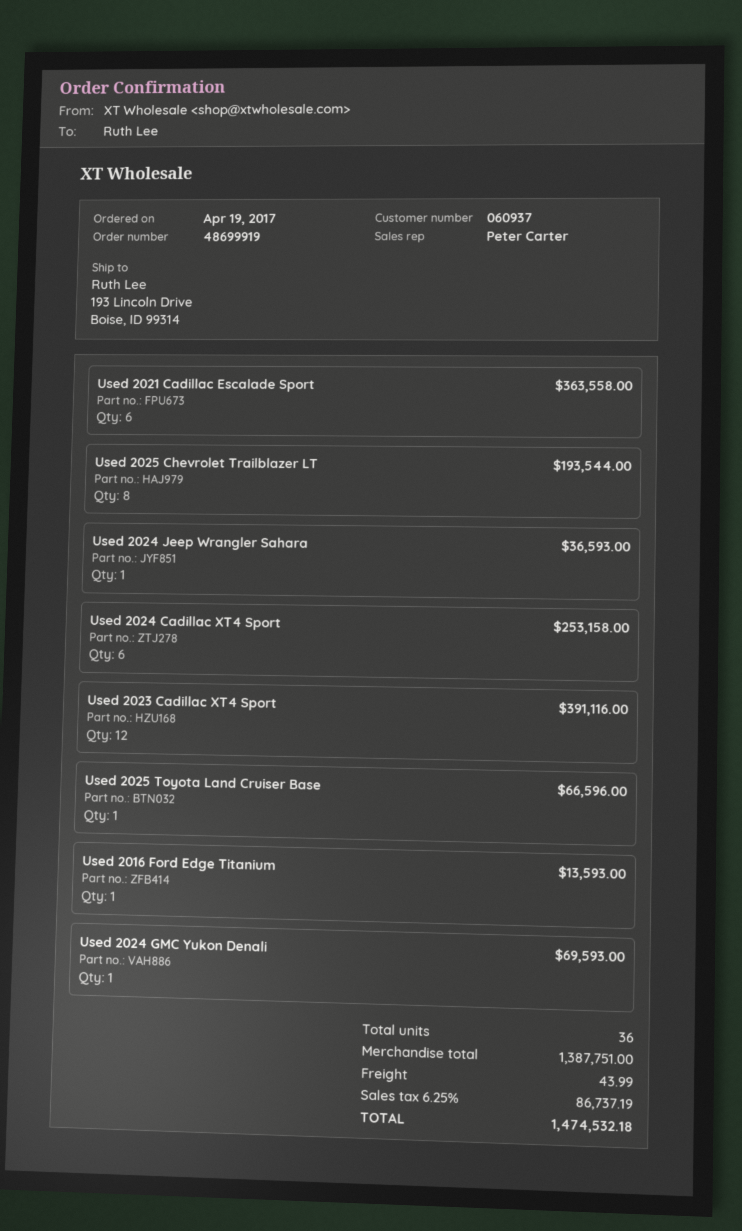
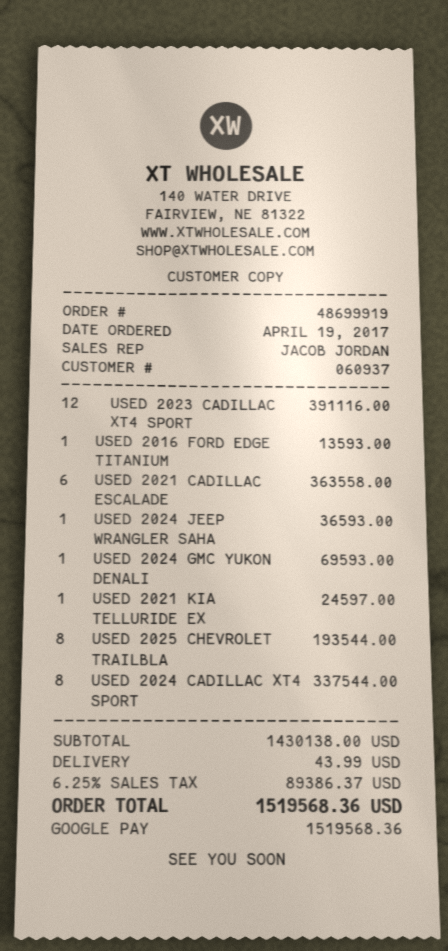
sales rep: Peter Carter -> JACOB JORDAN
Used 2024 Cadillac XT4 Sport: 6 for 253158.00 -> 8 for 337544.00
Used 2025 Toyota Land Cruiser Base: 1 for 66596.00 -> none
USED 2021 KIA TELLURIDE EX: none -> 1 for 24597.00
subtotal: 1387751.00 -> 1430138.00
tax: 6.25% = 86737.19 -> 6.25% = 89386.37
total: 1474532.18 -> 1519568.36

